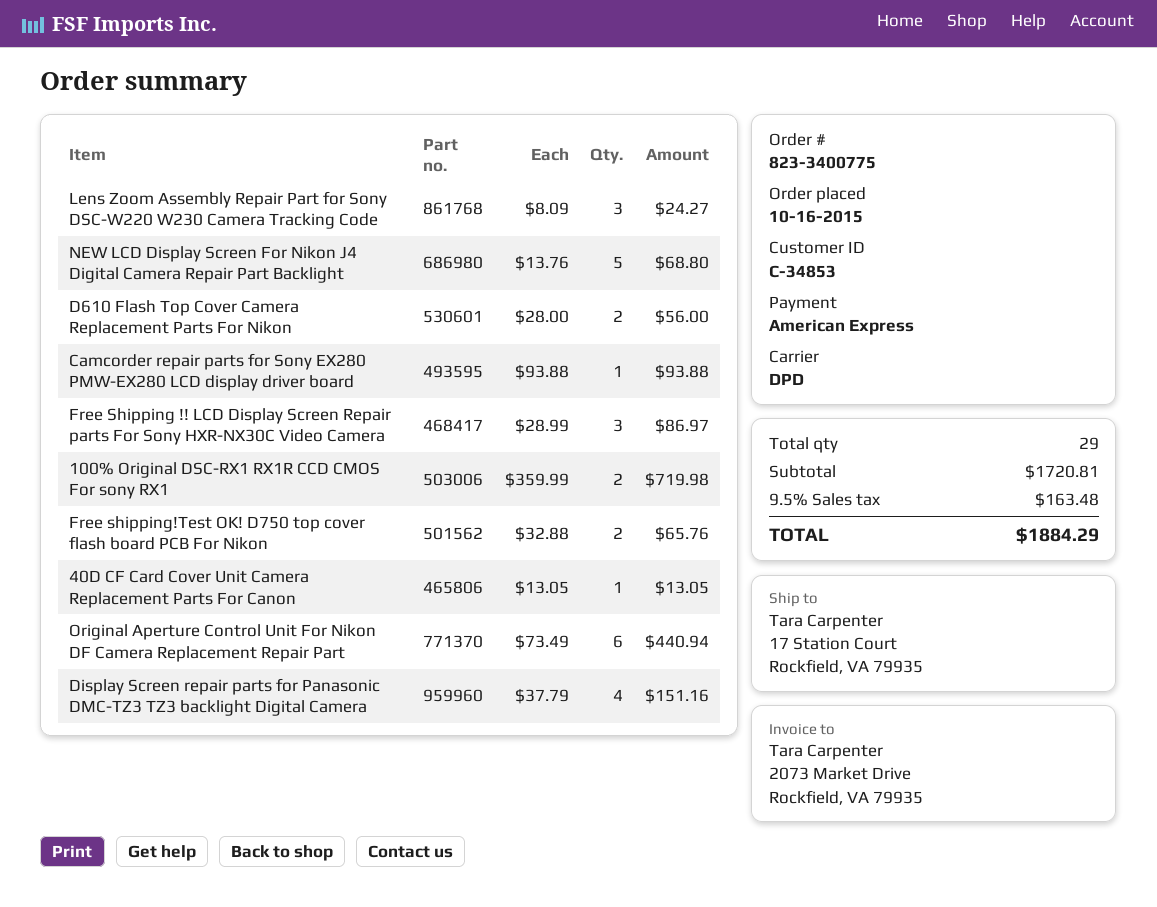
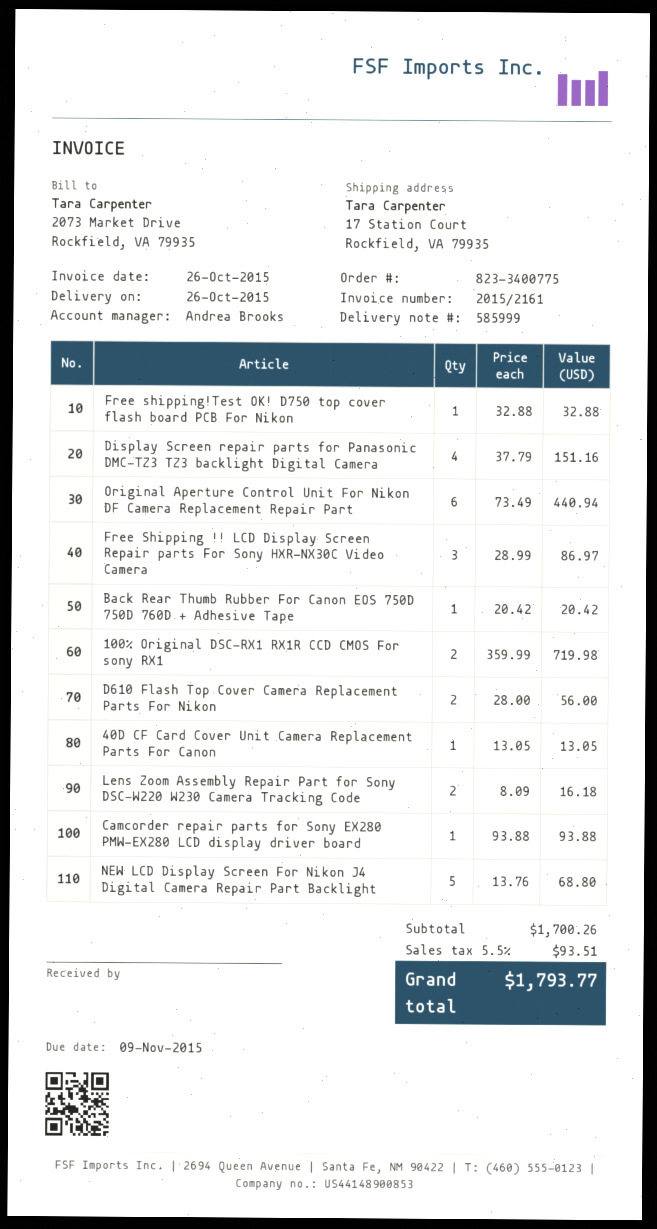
Lens Zoom Assembly Repair Part for Sony DSC-W220 W230 Camera Tracking Code: 3 x 8.09 = 24.27 -> 2 x 8.09 = 16.18
Free shipping!Test OK! D750 top cover flash board PCB For Nikon: 2 x 32.88 = 65.76 -> 1 x 32.88 = 32.88
Back Rear Thumb Rubber For Canon EOS 750D 750D 760D + Adhesive Tape: none -> 1 x 20.42 = 20.42
subtotal: 1720.81 -> 1700.26
tax: 9.5% = 163.48 -> 5.5% = 93.51
total: 1884.29 -> 1793.77

